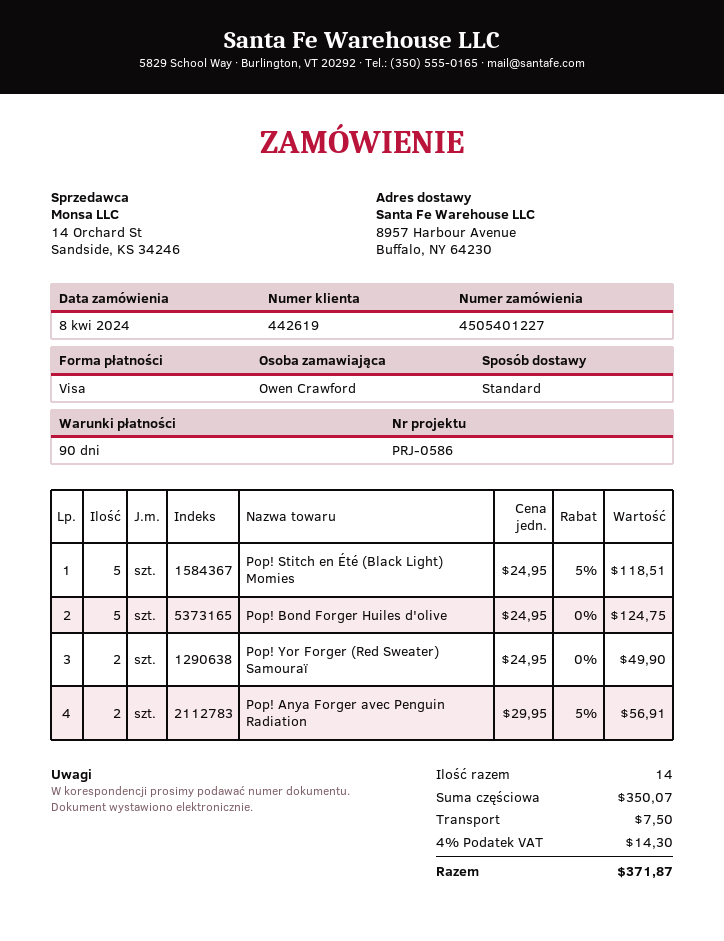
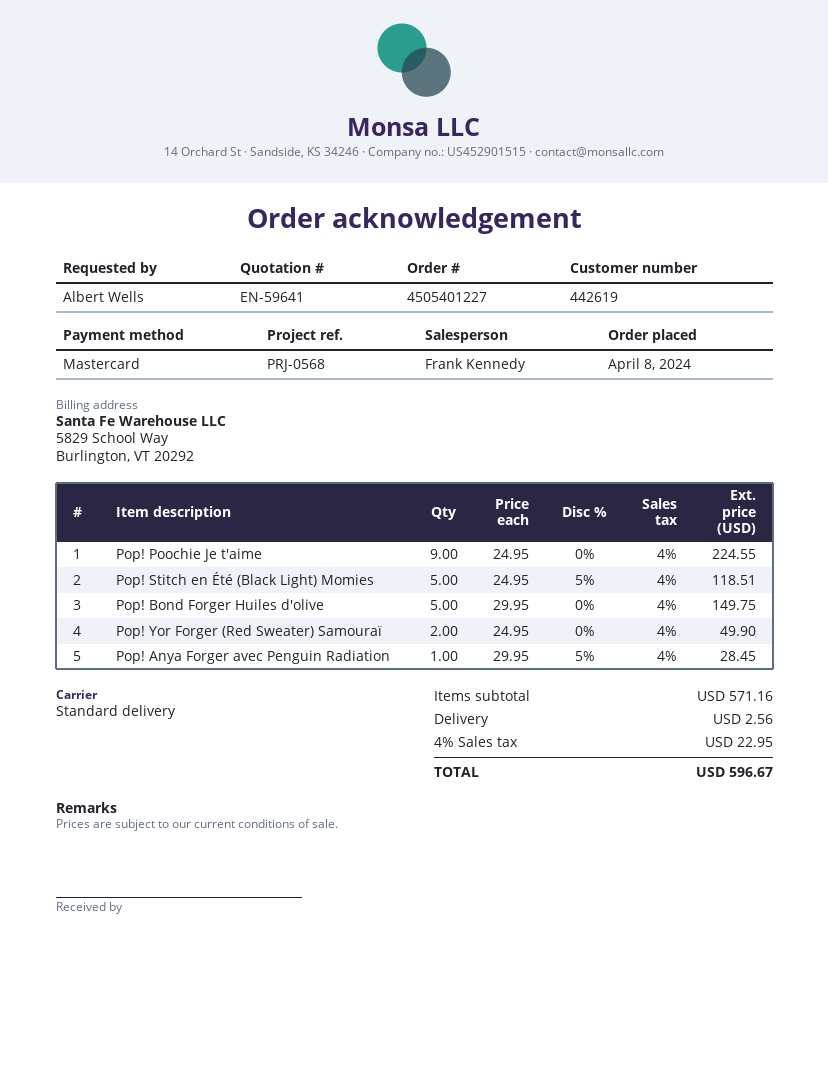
reference: PRJ-0586 -> PRJ-0568
ordered by: Owen Crawford -> Albert Wells
payment method: Visa -> Mastercard
Pop! Bond Forger Huiles d'olive: 5 x 24.95 = 124.75 -> 5 x 29.95 = 149.75
Pop! Anya Forger avec Penguin Radiation: 2 x 29.95 - 5% = 56.91 -> 1 x 29.95 - 5% = 28.45
Pop! Poochie Je t'aime: none -> 9 x 24.95 = 224.55
subtotal: 350.07 -> 571.16
shipping: 7.50 -> 2.56
tax: 4% = 14.30 -> 4% = 22.95
total: 371.87 -> 596.67

